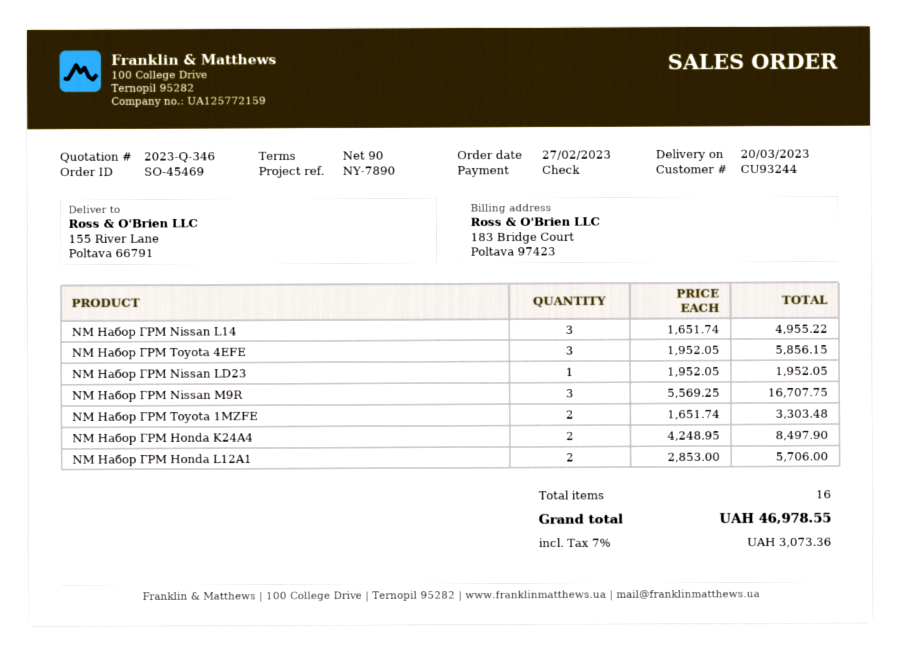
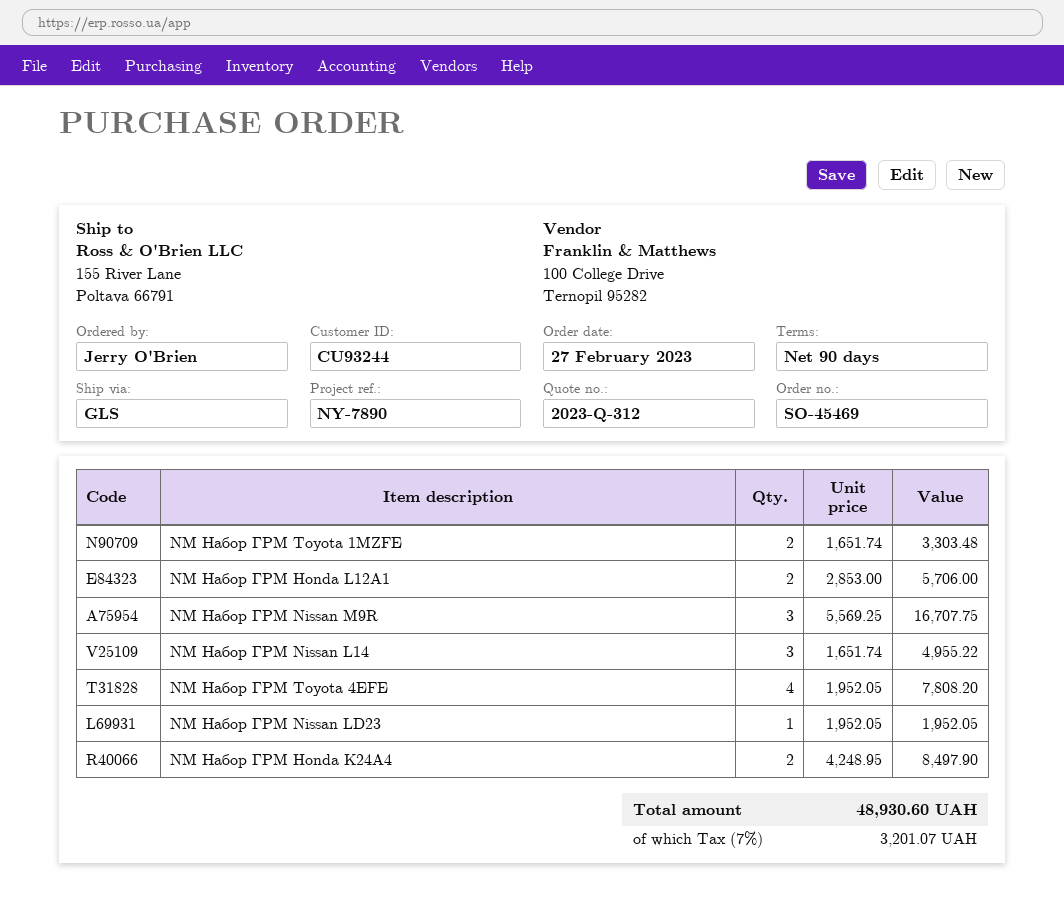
quote number: 2023-Q-346 -> 2023-Q-312
NM Набор ГРМ Toyota 4EFE: 3 x 1952.05 = 5856.15 -> 4 x 1952.05 = 7808.20
tax: 7% = 3073.36 -> 7% = 3201.07
total: 46978.55 -> 48930.60

